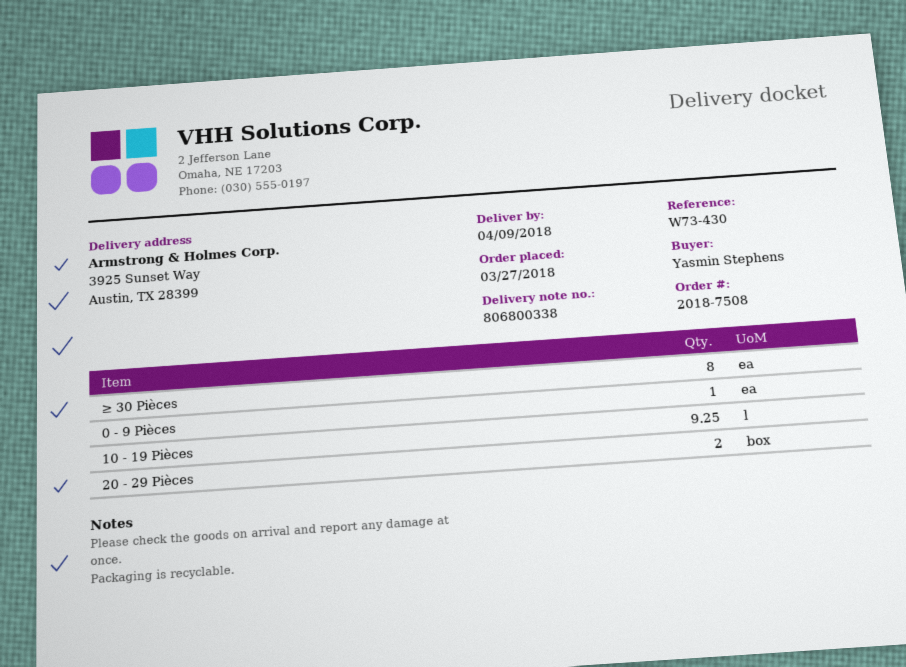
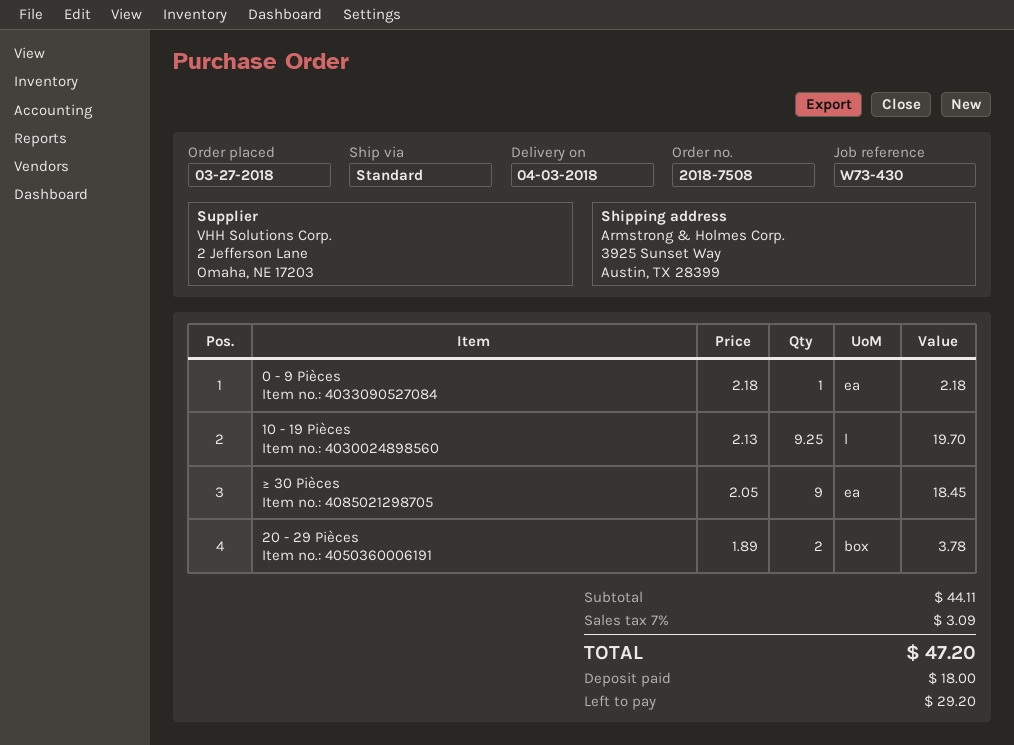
delivery date: 2018-04-09 -> 2018-04-03
≥ 30 Pièces: 8 -> 9

